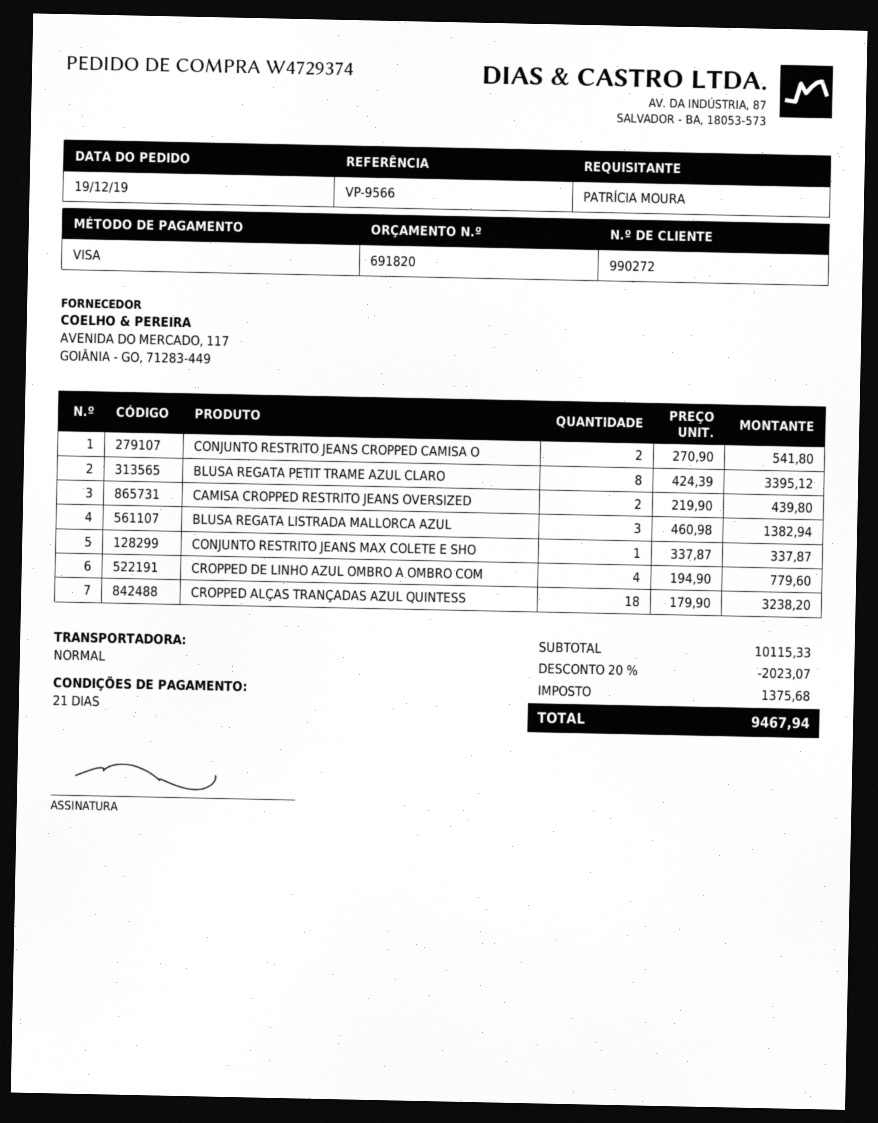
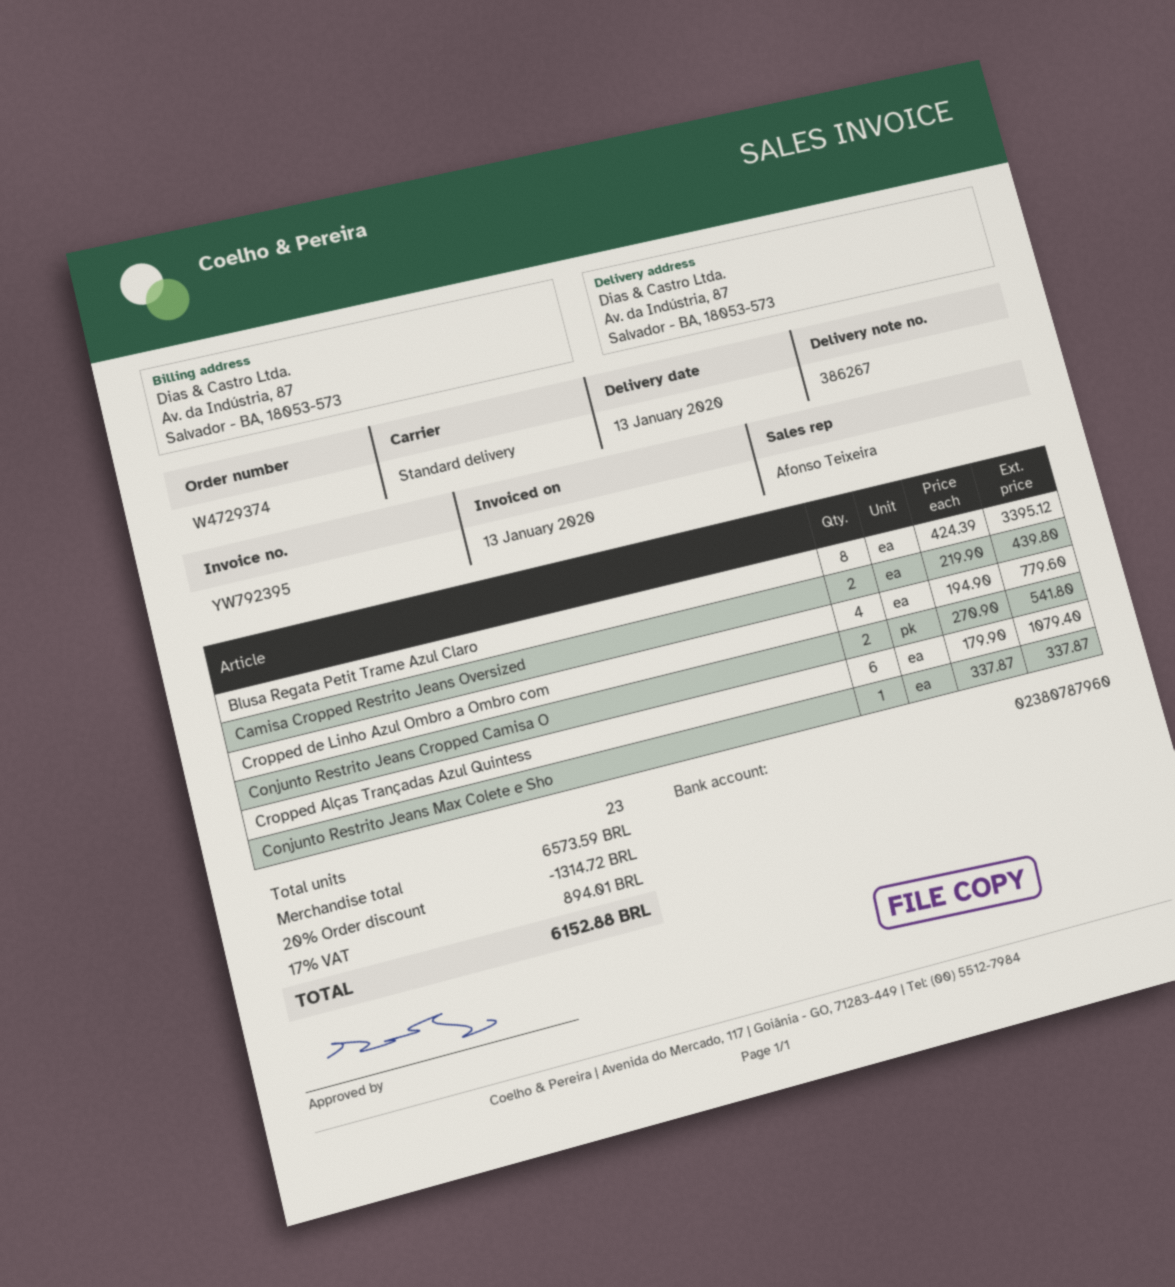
BLUSA REGATA LISTRADA MALLORCA AZUL: 3 x 460.98 = 1382.94 -> none
CROPPED ALÇAS TRANÇADAS AZUL QUINTESS: 18 x 179.90 = 3238.20 -> 6 x 179.90 = 1079.40
subtotal: 10115.33 -> 6573.59
discount: 20% = 2023.07 -> 20% = 1314.72
tax: 1375.68 -> 894.01
total: 9467.94 -> 6152.88

